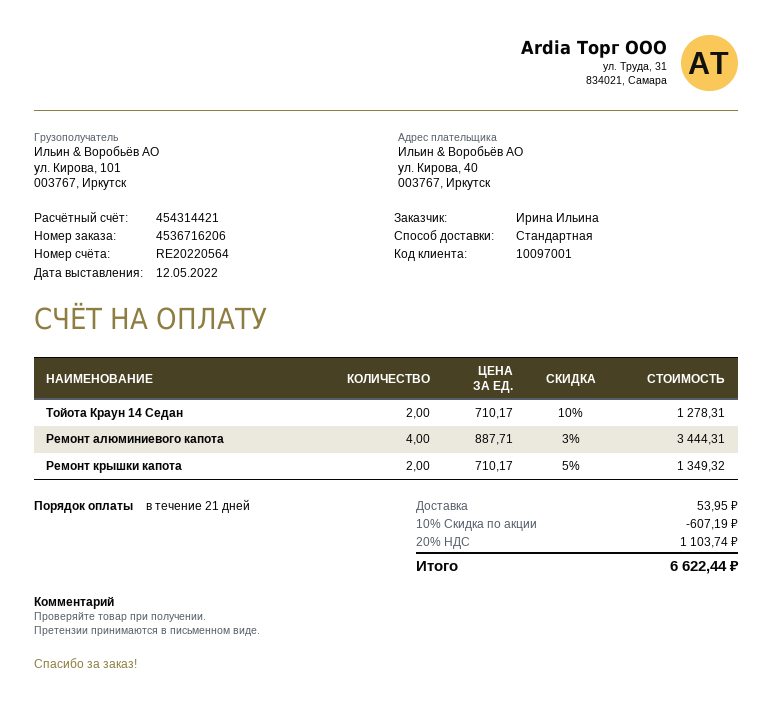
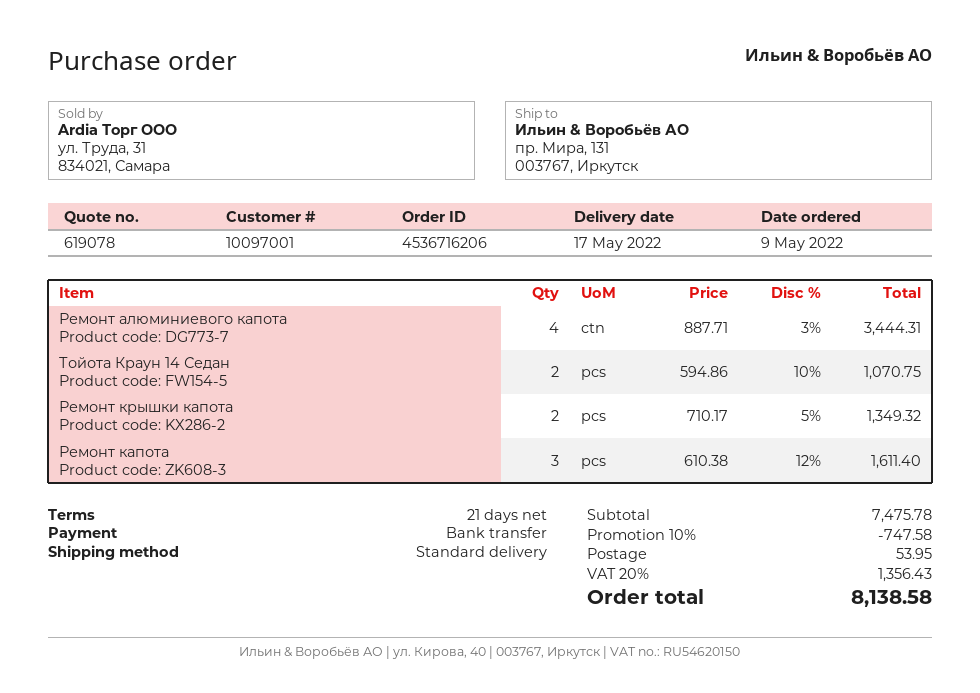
ship to: ул. Кирова, 101, 003767, Иркутск -> пр. Мира, 131, 003767, Иркутск
Тойота Краун 14 Седан: 2 x 710.17 - 10% = 1278.31 -> 2 x 594.86 - 10% = 1070.75
Ремонт капота: none -> 3 x 610.38 - 12% = 1611.40
discount: 10% = 607.19 -> 10% = 747.58
tax: 20% = 1103.74 -> 20% = 1356.43
total: 6622.44 -> 8138.58

